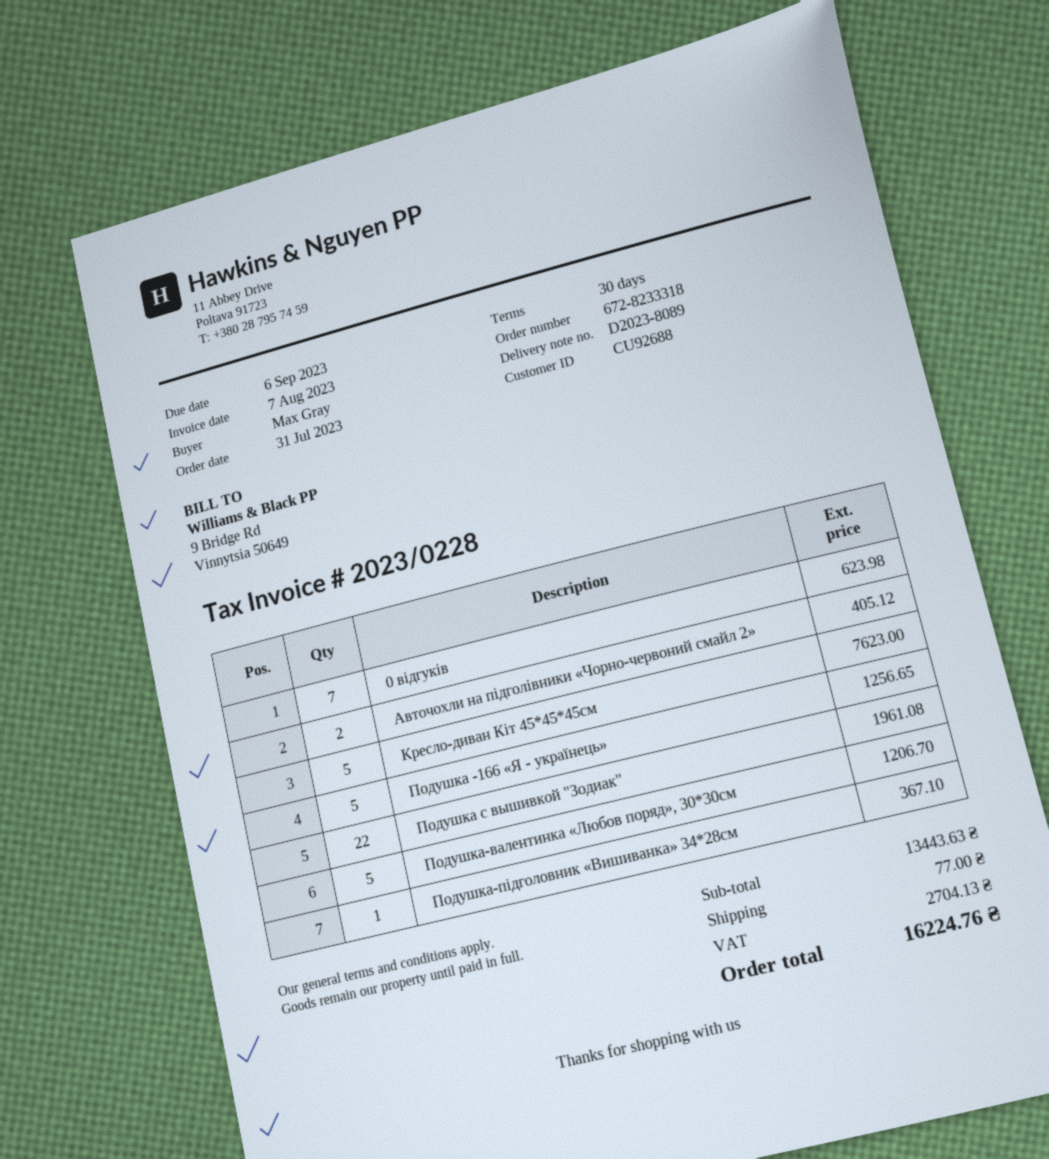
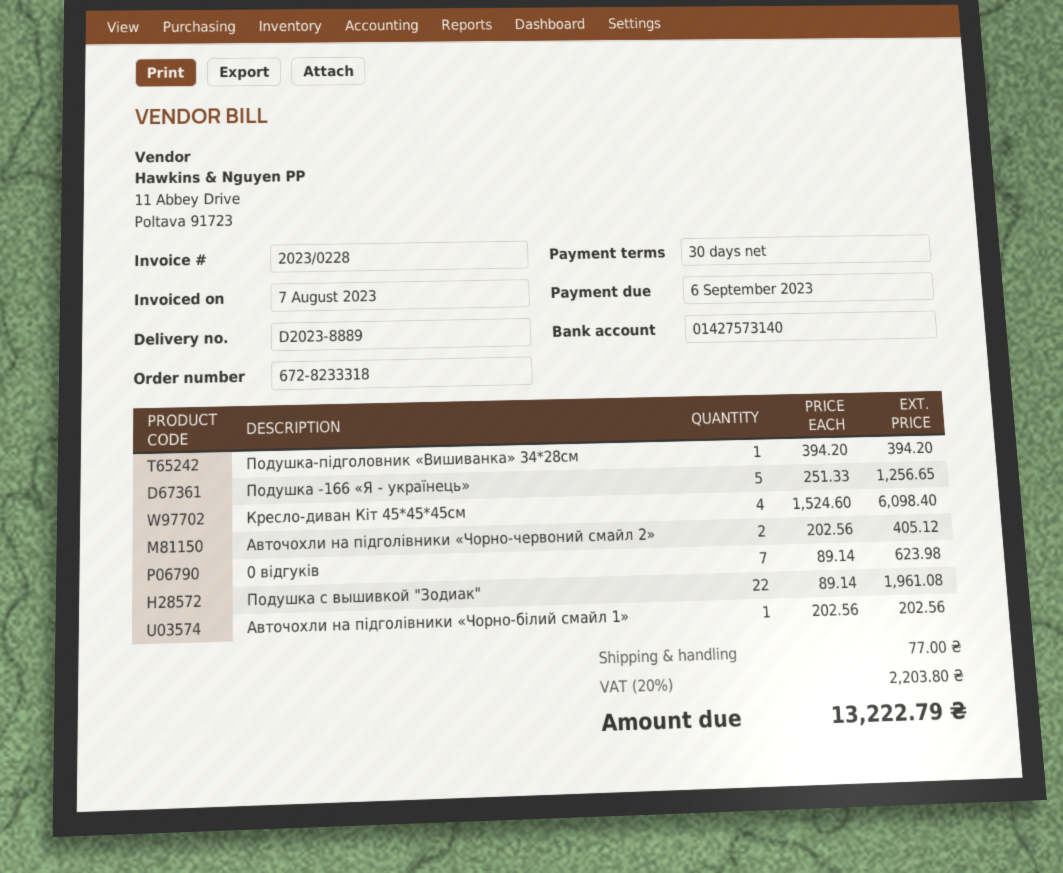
delivery note number: D2023-8089 -> D2023-8889
Кресло-диван Кіт 45*45*45см: 5 for 7623.00 -> 4 for 6098.40
Подушка-валентинка «Любов поряд», 30*30см: 5 for 1206.70 -> none
Подушка-підголовник «Вишиванка» 34*28см: 1 for 367.10 -> 1 for 394.20
Авточохли на підголівники «Чорно-білий смайл 1»: none -> 1 for 202.56
tax: 2704.13 -> 2203.80
total: 16224.76 -> 13222.79

